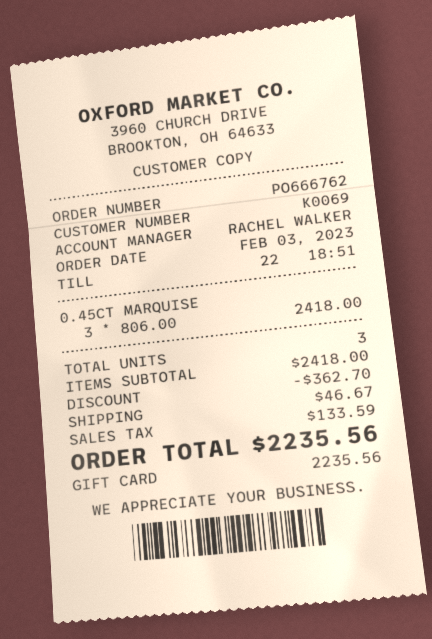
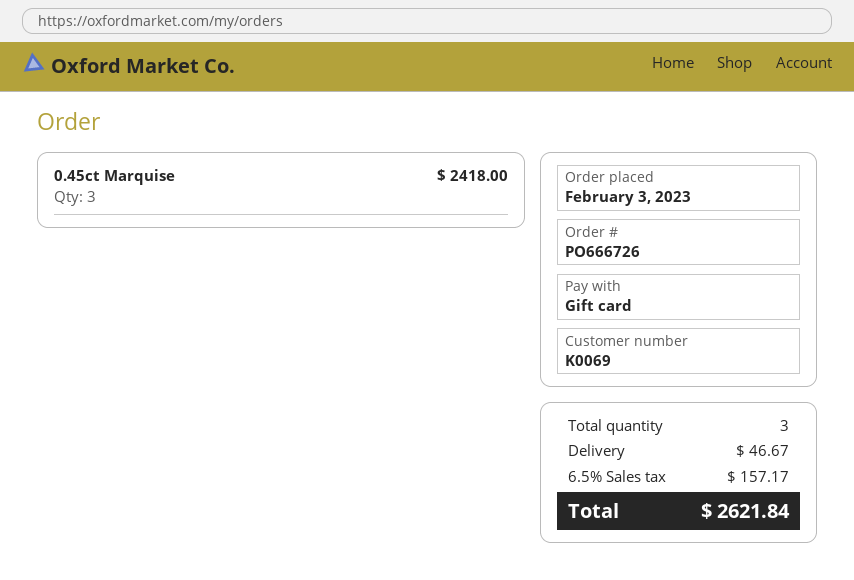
order number: PO666762 -> PO666726
discount: 362.70 -> none
tax: 133.59 -> 157.17
total: 2235.56 -> 2621.84

